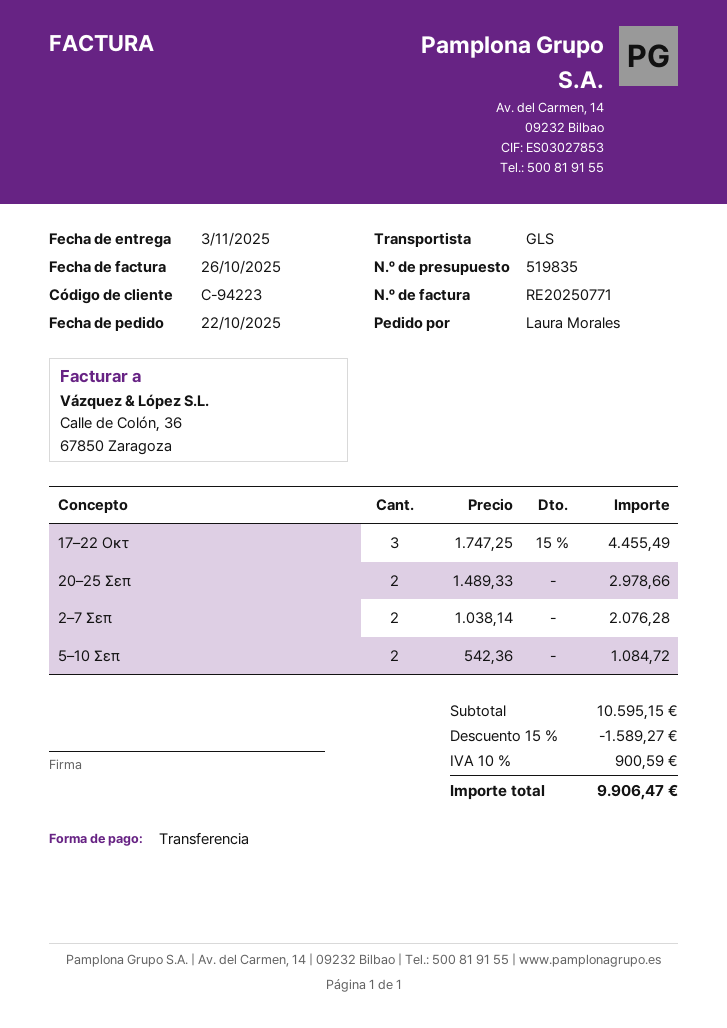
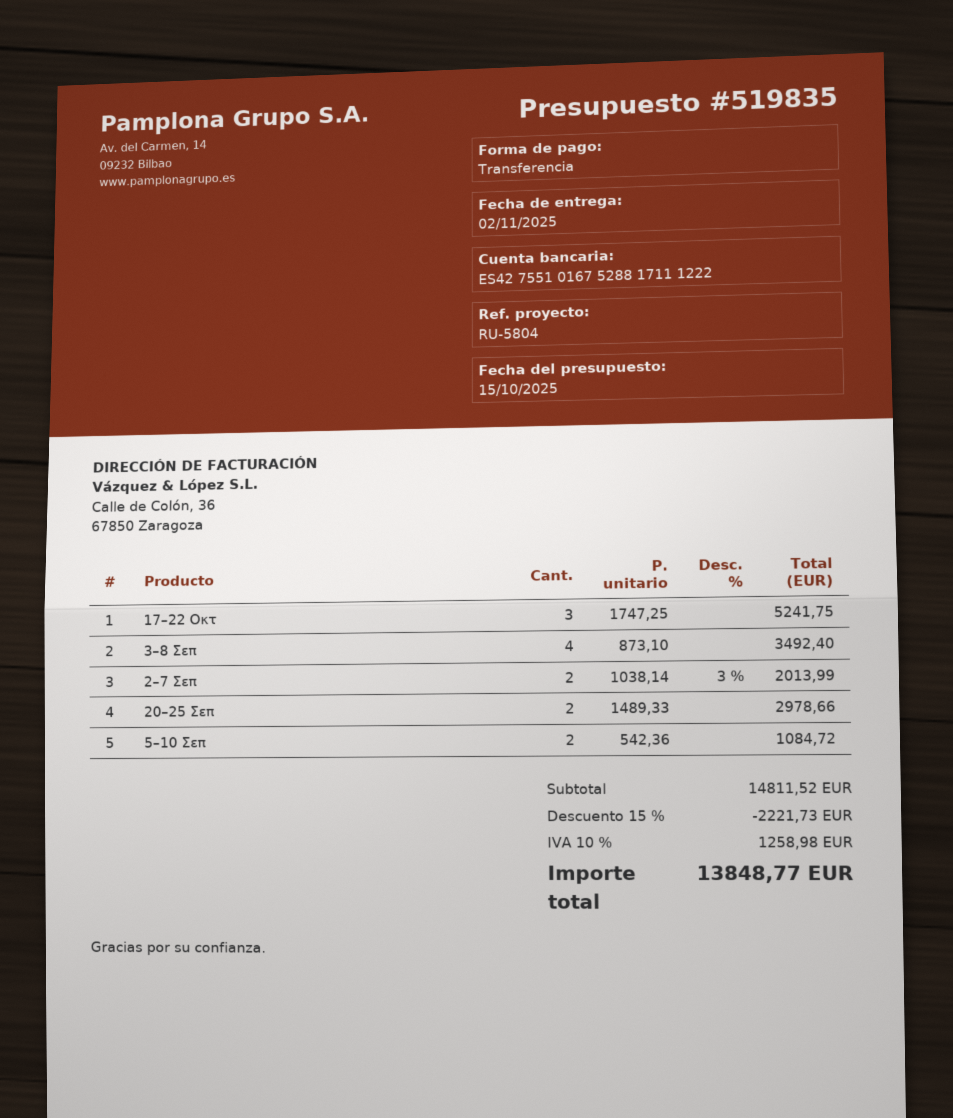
delivery date: 2025-11-03 -> 2025-11-02
17–22 Οκτ: 3 x 1747.25 - 15% = 4455.49 -> 3 x 1747.25 = 5241.75
2–7 Σεπ: 2 x 1038.14 = 2076.28 -> 2 x 1038.14 - 3% = 2013.99
3–8 Σεπ: none -> 4 x 873.10 = 3492.40
subtotal: 10595.15 -> 14811.52
discount: 15% = 1589.27 -> 15% = 2221.73
tax: 10% = 900.59 -> 10% = 1258.98
total: 9906.47 -> 13848.77

